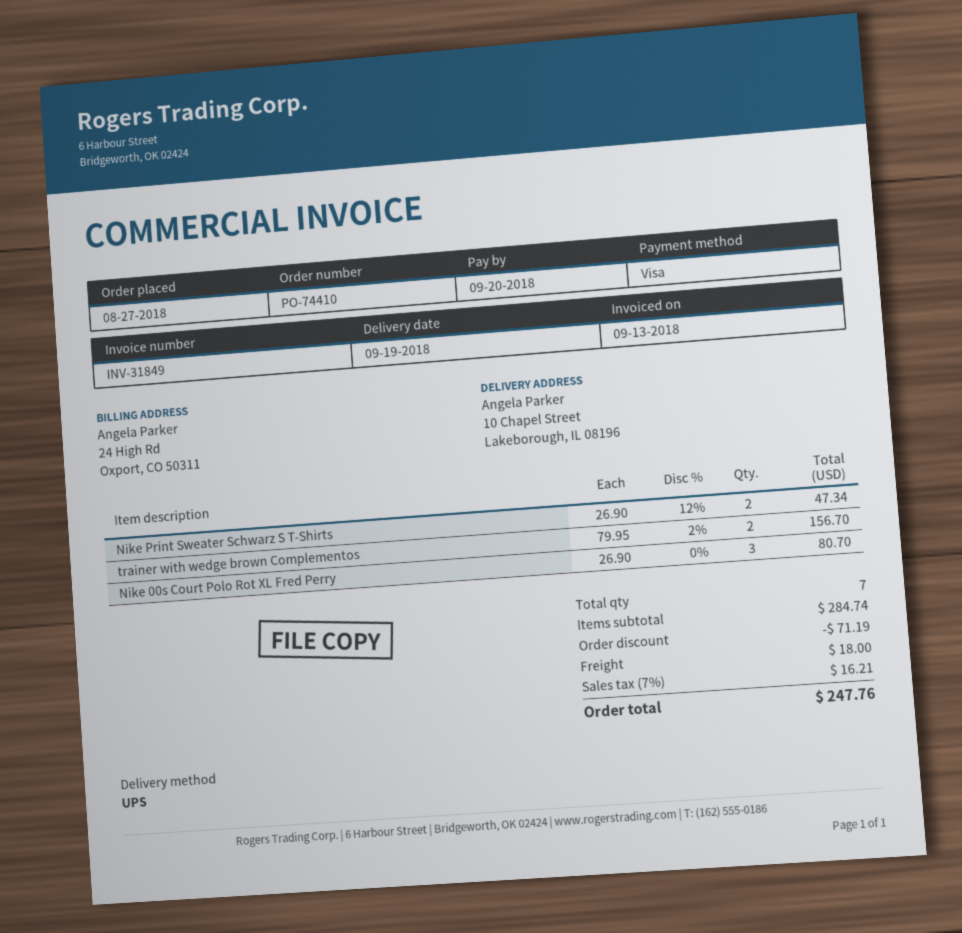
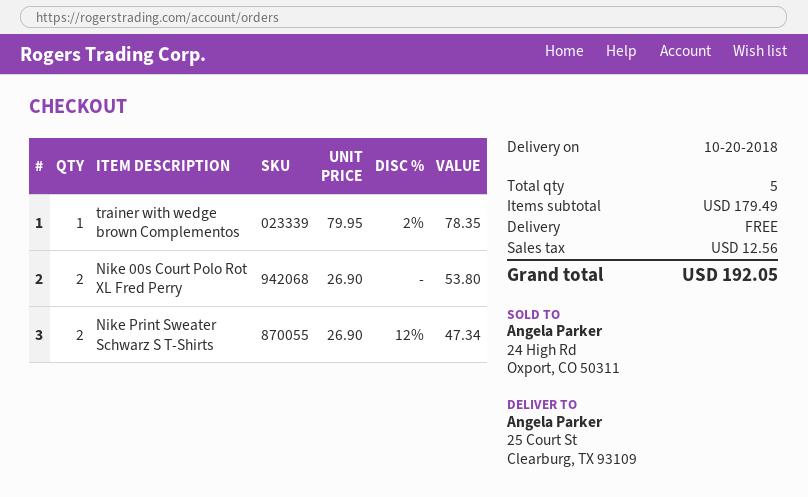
delivery date: 2018-09-19 -> 2018-10-20
ship to: 10 Chapel Street, Lakeborough, IL 08196 -> 25 Court St, Clearburg, TX 93109
trainer with wedge brown Complementos: 2 x 79.95 - 2% = 156.70 -> 1 x 79.95 - 2% = 78.35
Nike 00s Court Polo Rot XL Fred Perry: 3 x 26.90 = 80.70 -> 2 x 26.90 = 53.80
total quantity: 7 -> 5
subtotal: 284.74 -> 179.49
discount: 71.19 -> none
shipping: 18.00 -> 0.00
tax: 16.21 -> 12.56
total: 247.76 -> 192.05

